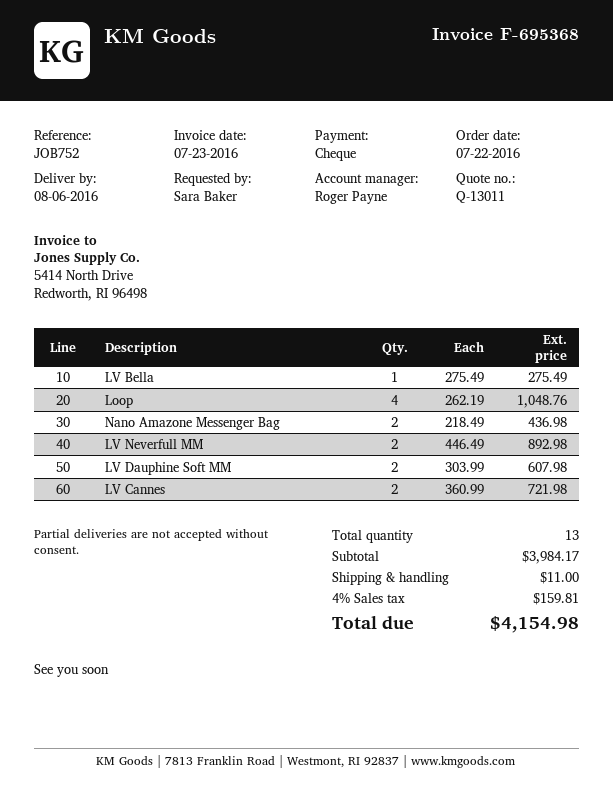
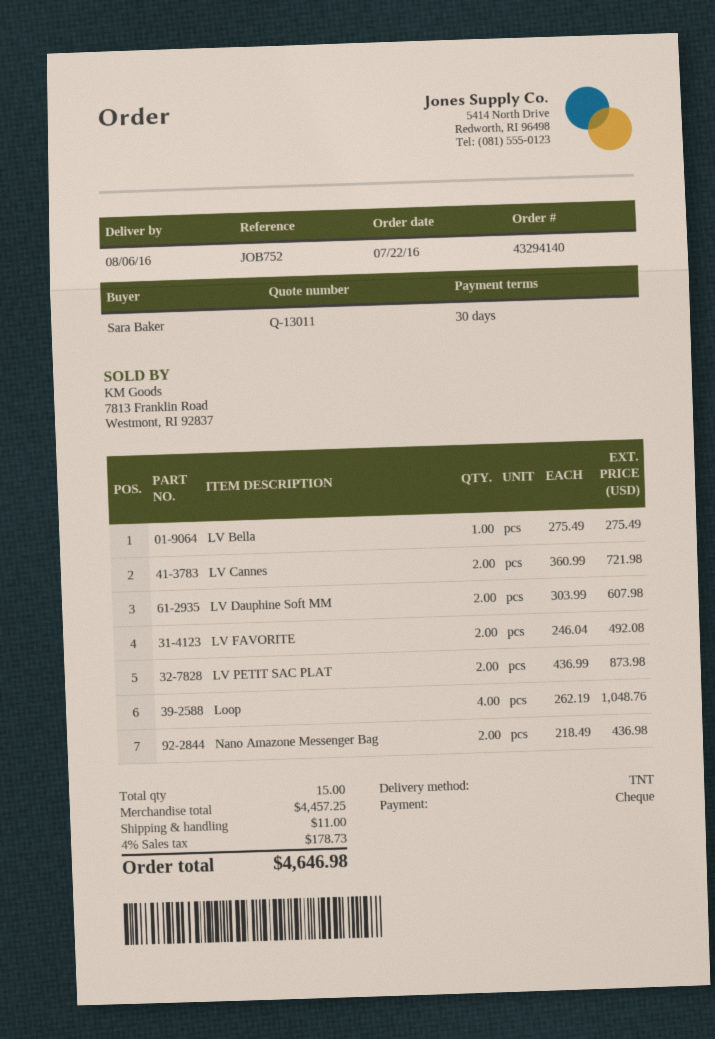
LV Neverfull MM: 2 x 446.49 = 892.98 -> none
LV FAVORITE: none -> 2 x 246.04 = 492.08
LV PETIT SAC PLAT: none -> 2 x 436.99 = 873.98
total quantity: 13 -> 15
subtotal: 3984.17 -> 4457.25
tax: 4% = 159.81 -> 4% = 178.73
total: 4154.98 -> 4646.98

